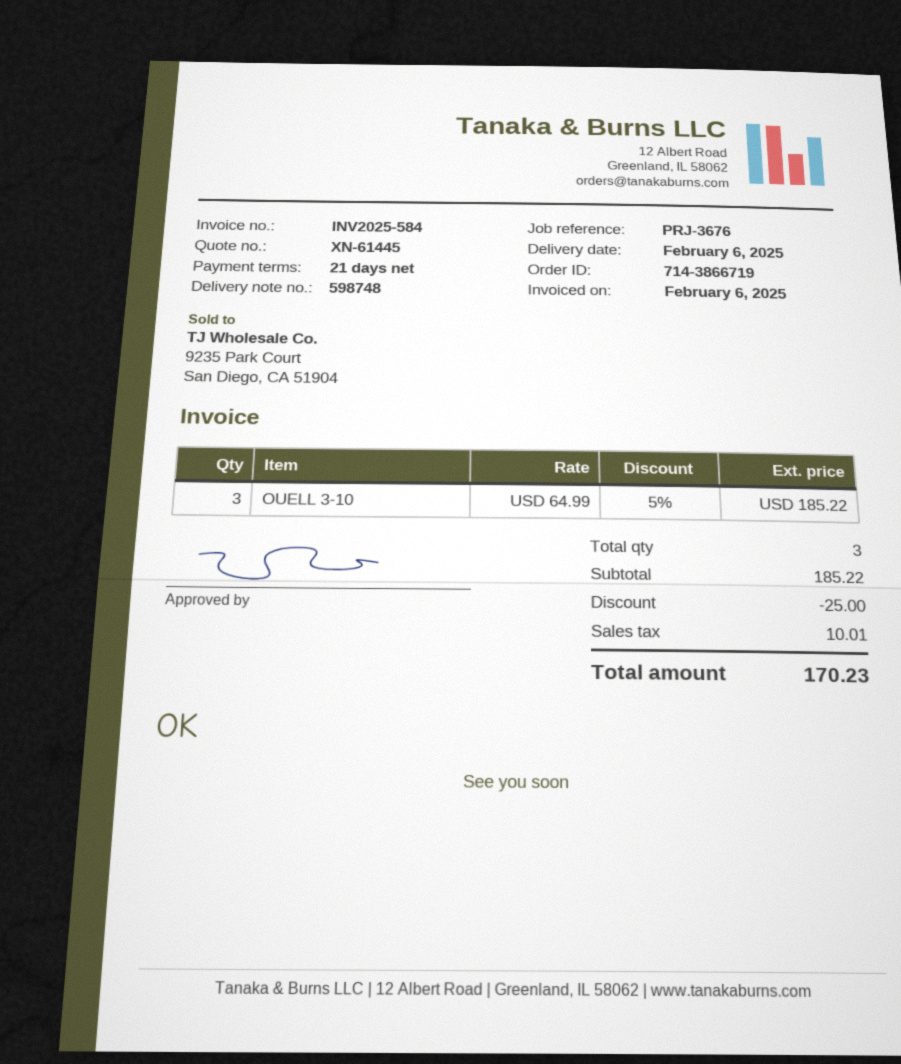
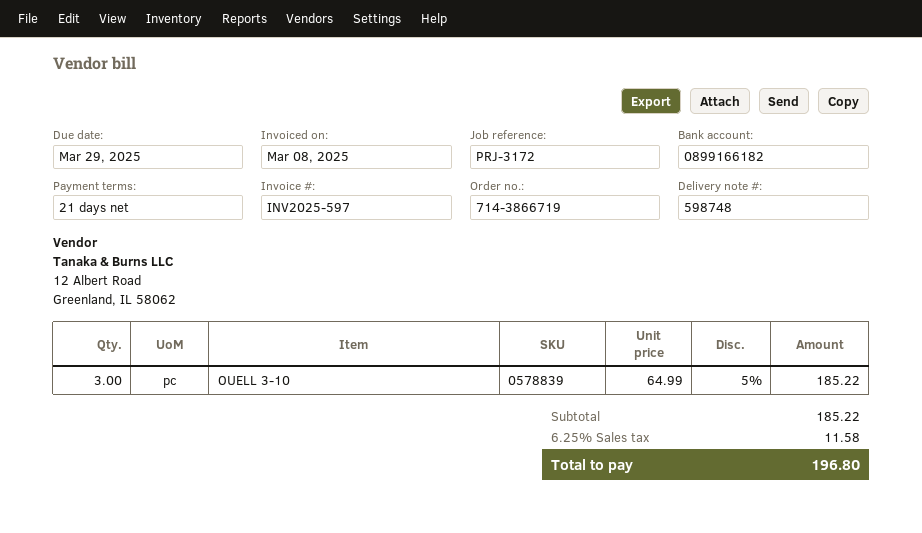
invoice number: INV2025-584 -> INV2025-597
invoice date: 2025-02-06 -> 2025-03-08
reference: PRJ-3676 -> PRJ-3172
discount: 25.00 -> none
tax: 10.01 -> 11.58
total: 170.23 -> 196.80

